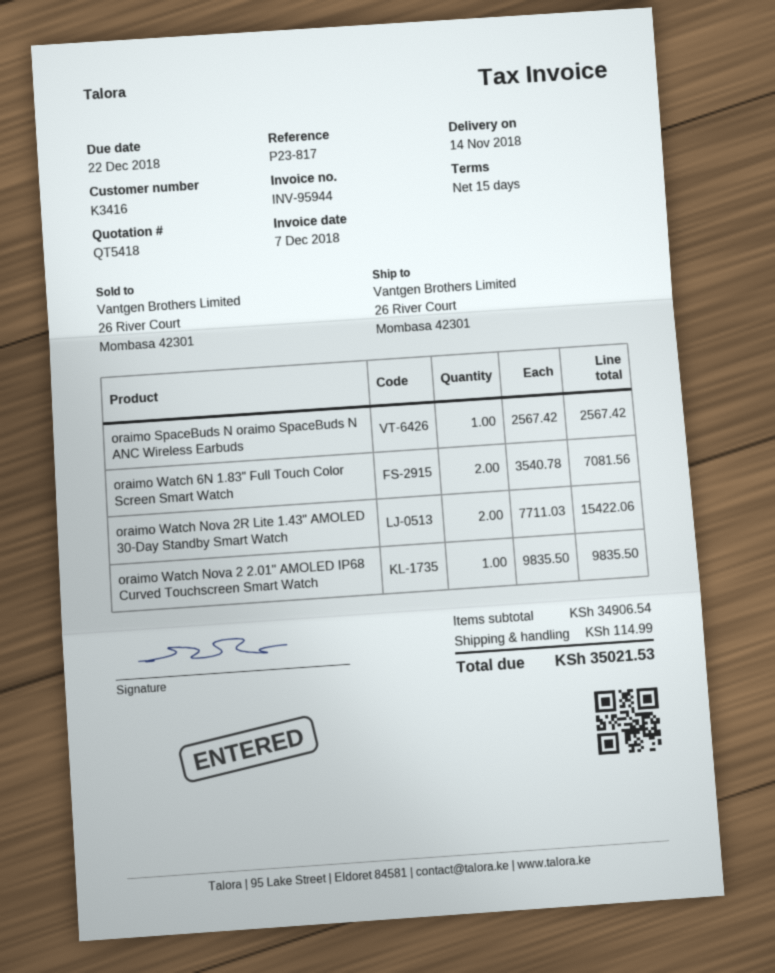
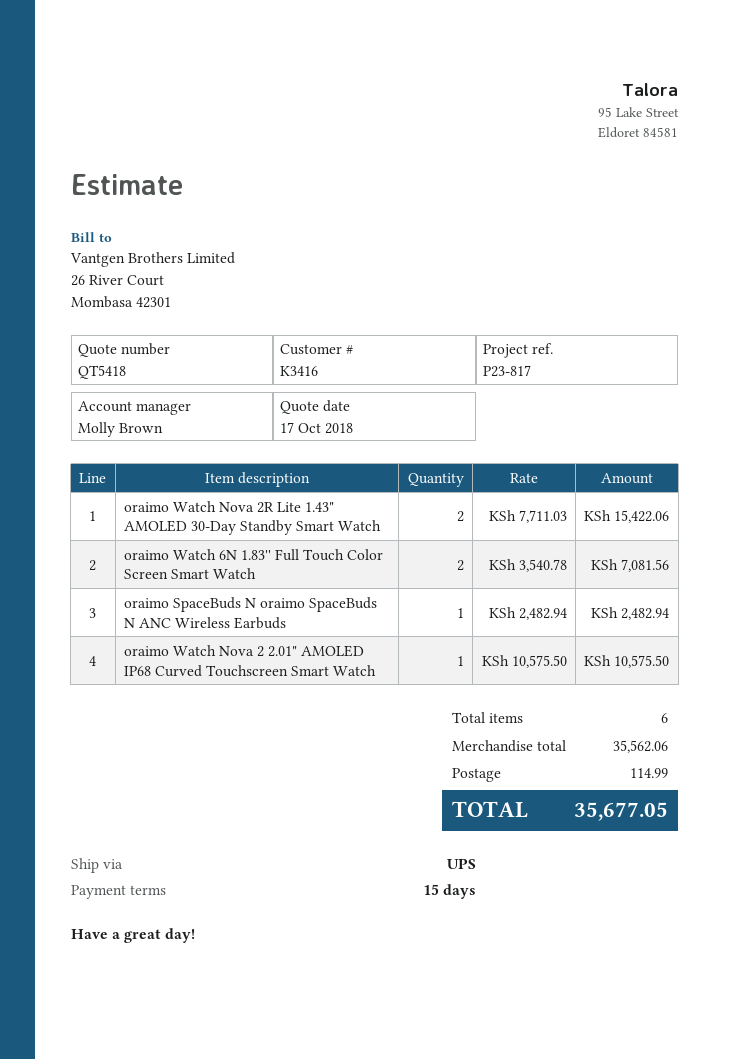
oraimo SpaceBuds N oraimo SpaceBuds N ANC Wireless Earbuds: 1 x 2567.42 = 2567.42 -> 1 x 2482.94 = 2482.94
oraimo Watch Nova 2 2.01" AMOLED IP68 Curved Touchscreen Smart Watch: 1 x 9835.50 = 9835.50 -> 1 x 10575.50 = 10575.50
subtotal: 34906.54 -> 35562.06
total: 35021.53 -> 35677.05

